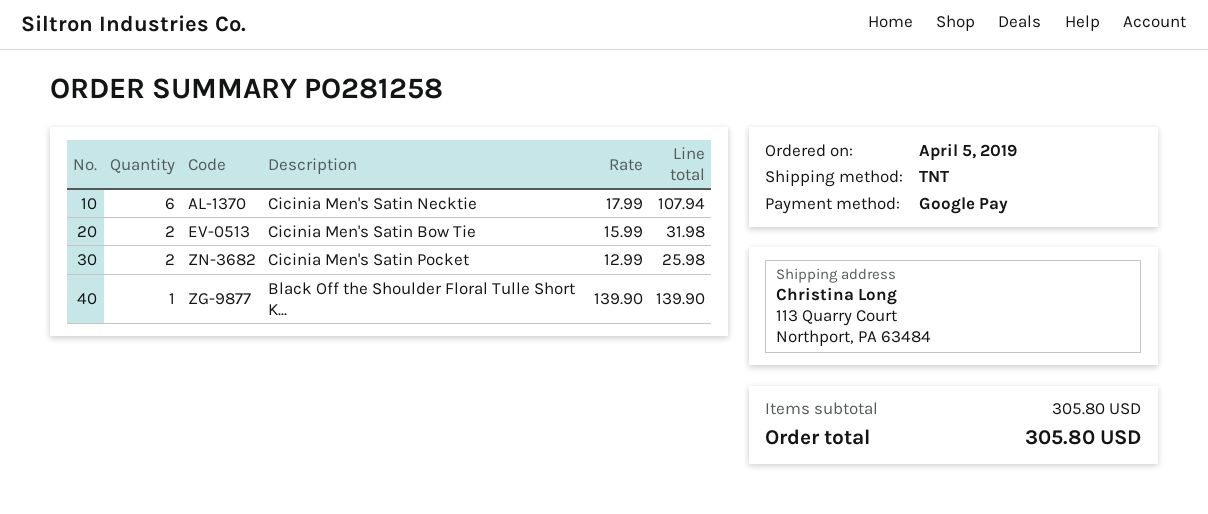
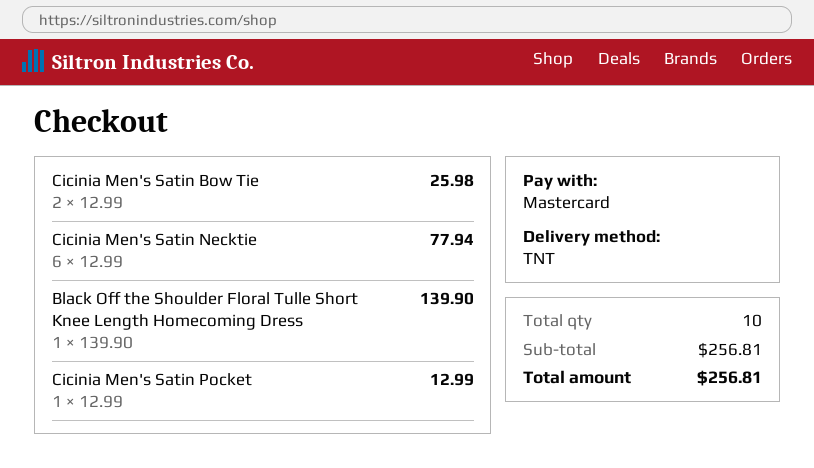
payment method: Google Pay -> Mastercard
Cicinia Men's Satin Necktie: 6 x 17.99 = 107.94 -> 6 x 12.99 = 77.94
Cicinia Men's Satin Bow Tie: 2 x 15.99 = 31.98 -> 2 x 12.99 = 25.98
Cicinia Men's Satin Pocket: 2 x 12.99 = 25.98 -> 1 x 12.99 = 12.99
subtotal: 305.80 -> 256.81
total: 305.80 -> 256.81

